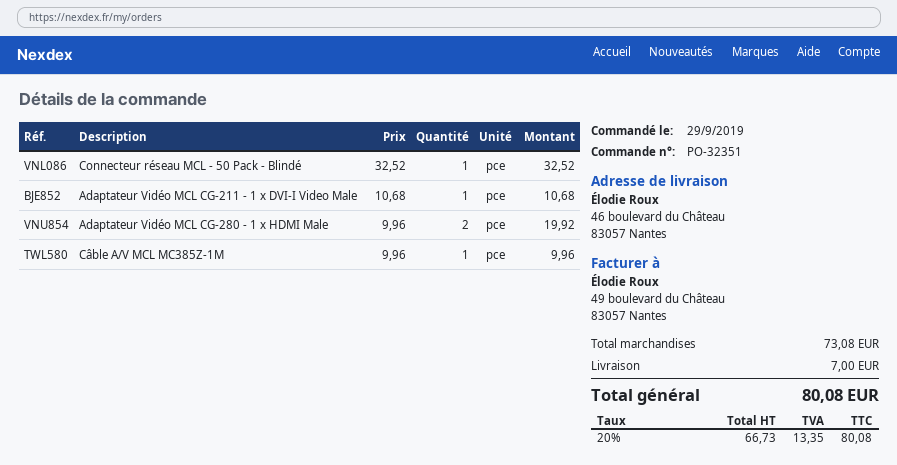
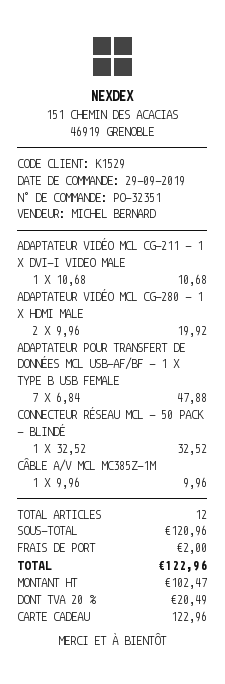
ADAPTATEUR POUR TRANSFERT DE DONNÉES MCL USB-AF/BF - 1 X TYPE B USB FEMALE: none -> 7 x 6.84 = 47.88
subtotal: 73.08 -> 120.96
shipping: 7.00 -> 2.00
net: 66.73 -> 102.47
tax: 20% = 13.35 -> 20% = 20.49
total: 80.08 -> 122.96

